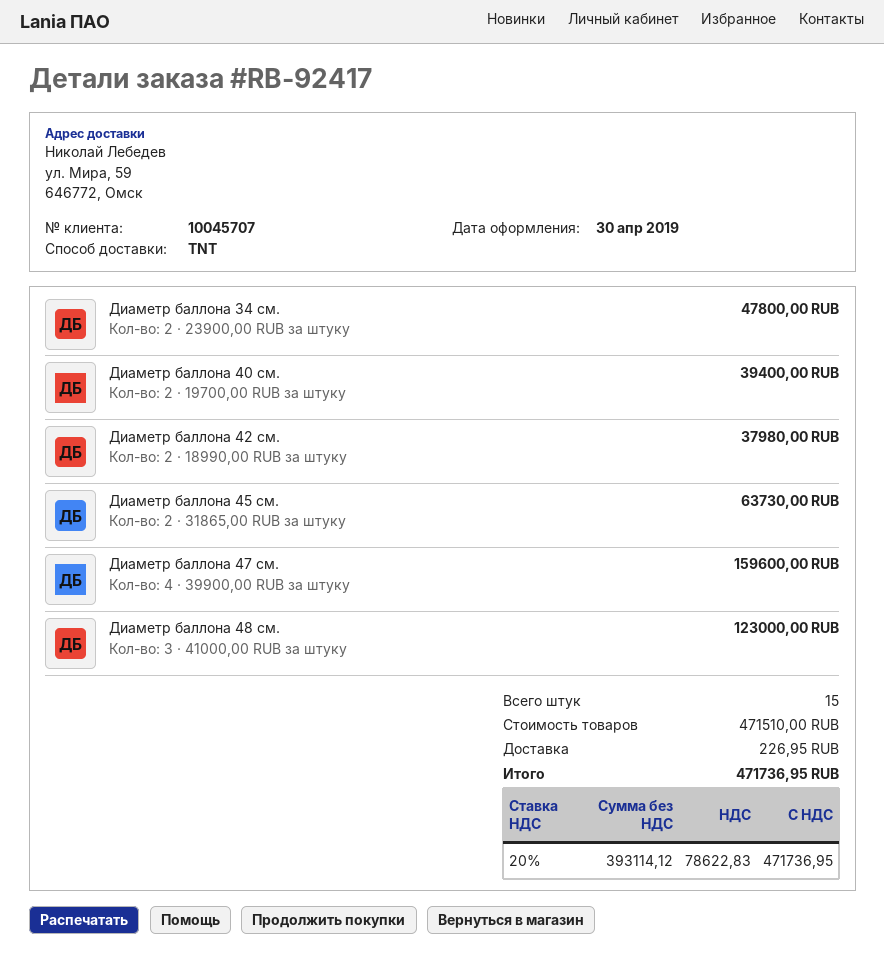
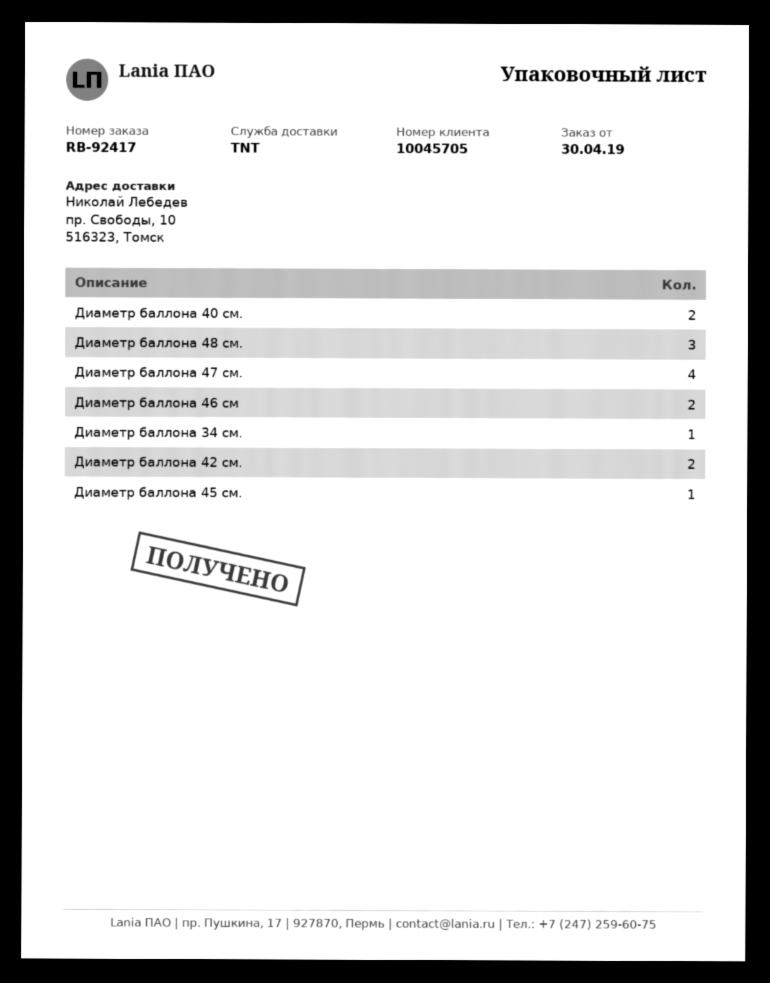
customer number: 10045707 -> 10045705
ship to: ул. Мира, 59, 646772, Омск -> пр. Свободы, 10, 516323, Томск
Диаметр баллона 34 см.: 2 -> 1
Диаметр баллона 45 см.: 2 -> 1
Диаметр баллона 46 см: none -> 2

